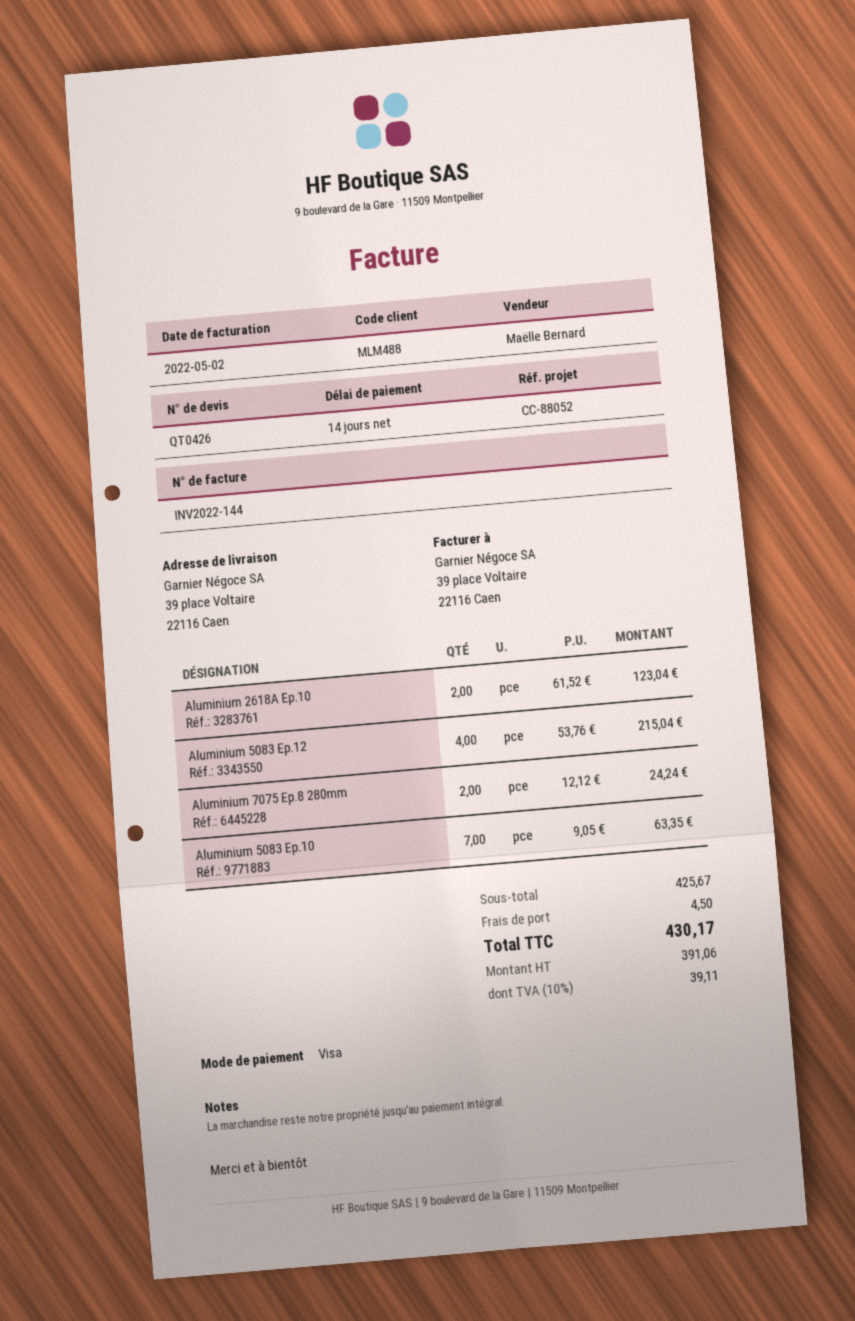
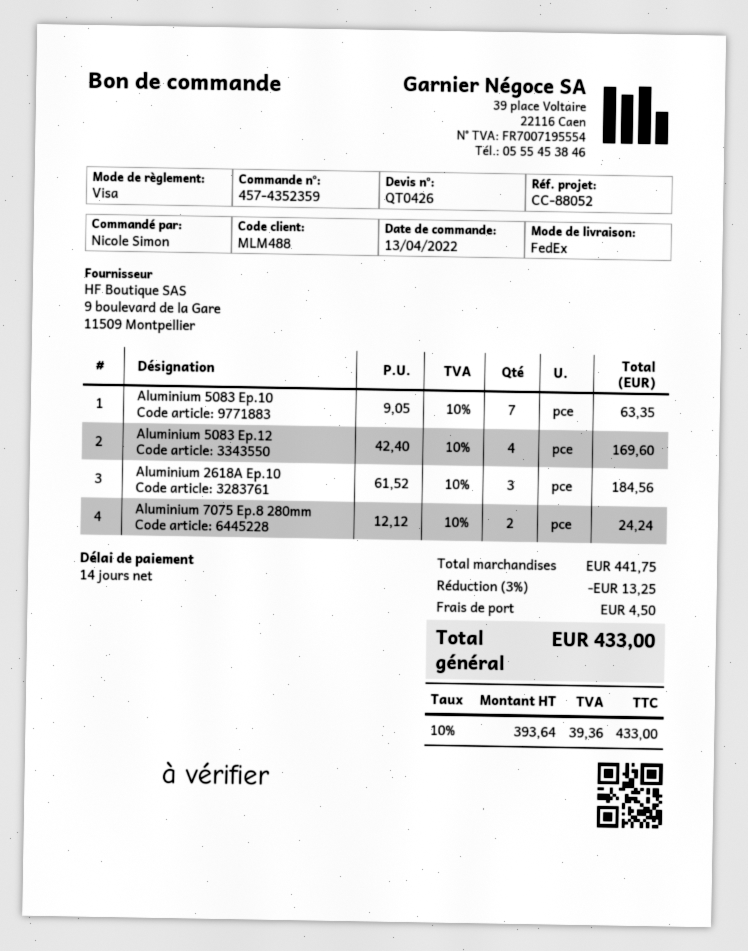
Aluminium 2618A Ep.10: 2 x 61.52 = 123.04 -> 3 x 61.52 = 184.56
Aluminium 5083 Ep.12: 4 x 53.76 = 215.04 -> 4 x 42.40 = 169.60
subtotal: 425.67 -> 441.75
discount: none -> 3% = 13.25
net: 391.06 -> 393.64
tax: 10% = 39.11 -> 10% = 39.36
total: 430.17 -> 433.00

